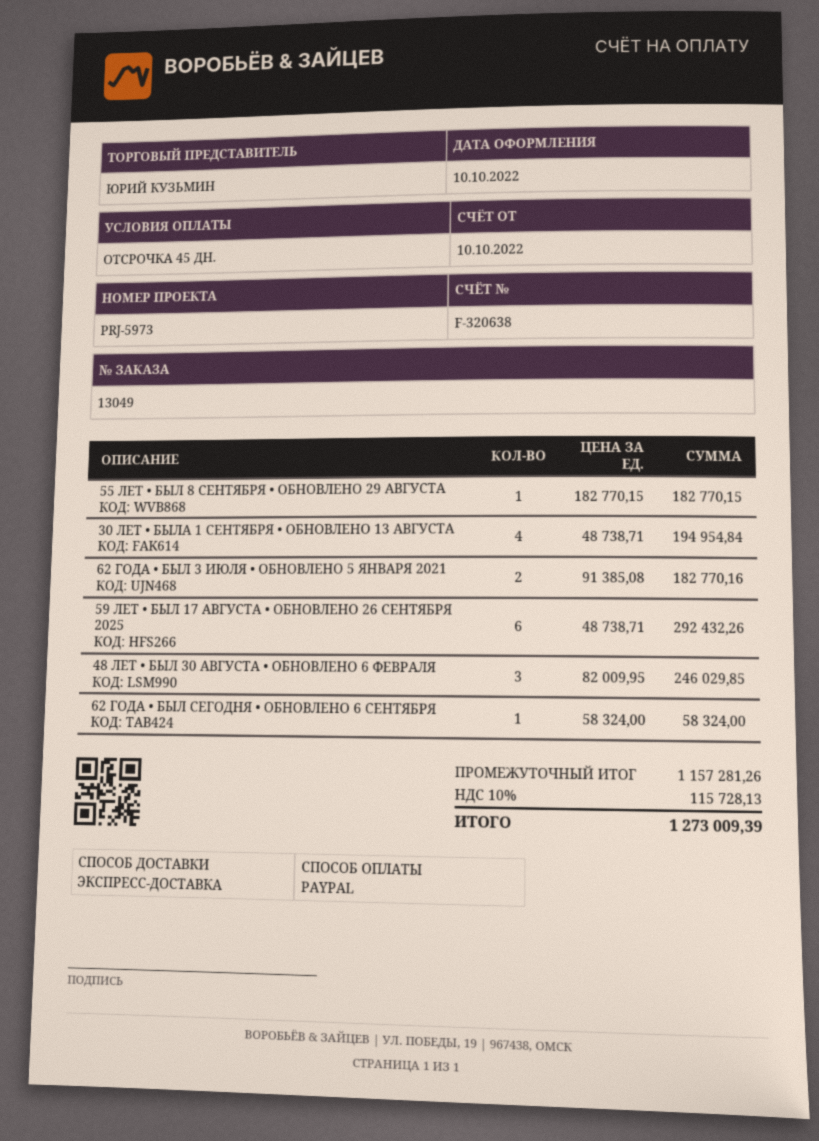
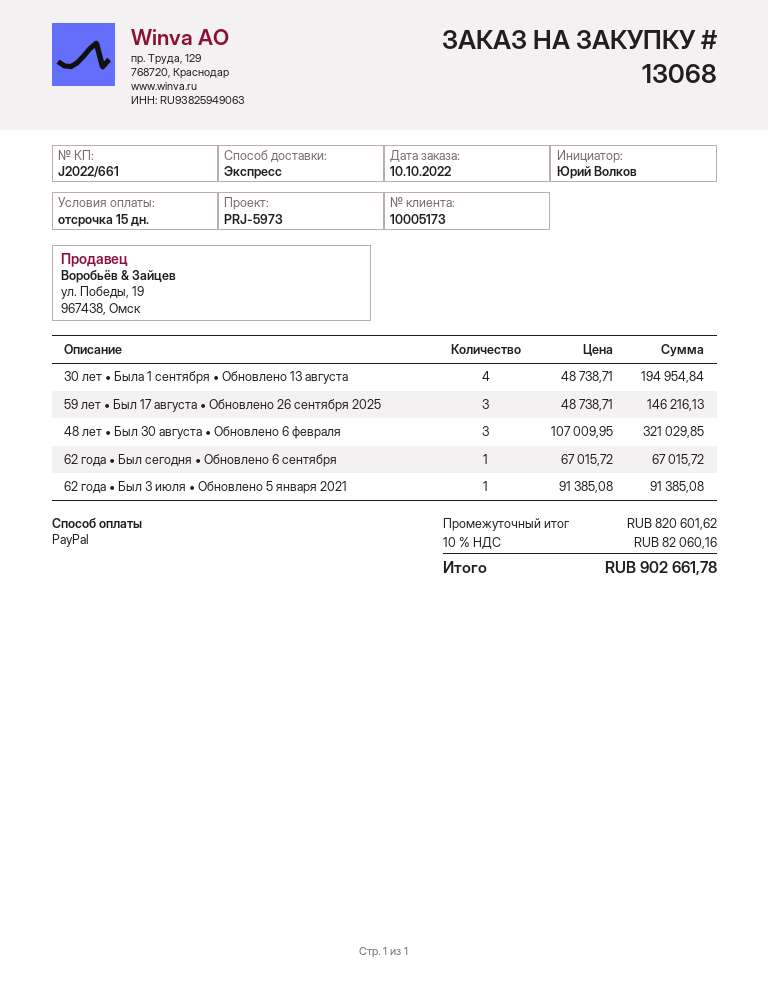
order number: 13049 -> 13068
payment terms: 45 days -> 15 days
55 ЛЕТ • БЫЛ 8 СЕНТЯБРЯ • ОБНОВЛЕНО 29 АВГУСТА: 1 x 182770.15 = 182770.15 -> none
62 ГОДА • БЫЛ 3 ИЮЛЯ • ОБНОВЛЕНО 5 ЯНВАРЯ 2021: 2 x 91385.08 = 182770.16 -> 1 x 91385.08 = 91385.08
59 ЛЕТ • БЫЛ 17 АВГУСТА • ОБНОВЛЕНО 26 СЕНТЯБРЯ 2025: 6 x 48738.71 = 292432.26 -> 3 x 48738.71 = 146216.13
48 ЛЕТ • БЫЛ 30 АВГУСТА • ОБНОВЛЕНО 6 ФЕВРАЛЯ: 3 x 82009.95 = 246029.85 -> 3 x 107009.95 = 321029.85
62 ГОДА • БЫЛ СЕГОДНЯ • ОБНОВЛЕНО 6 СЕНТЯБРЯ: 1 x 58324.00 = 58324.00 -> 1 x 67015.72 = 67015.72
subtotal: 1157281.26 -> 820601.62
tax: 10% = 115728.13 -> 10% = 82060.16
total: 1273009.39 -> 902661.78

